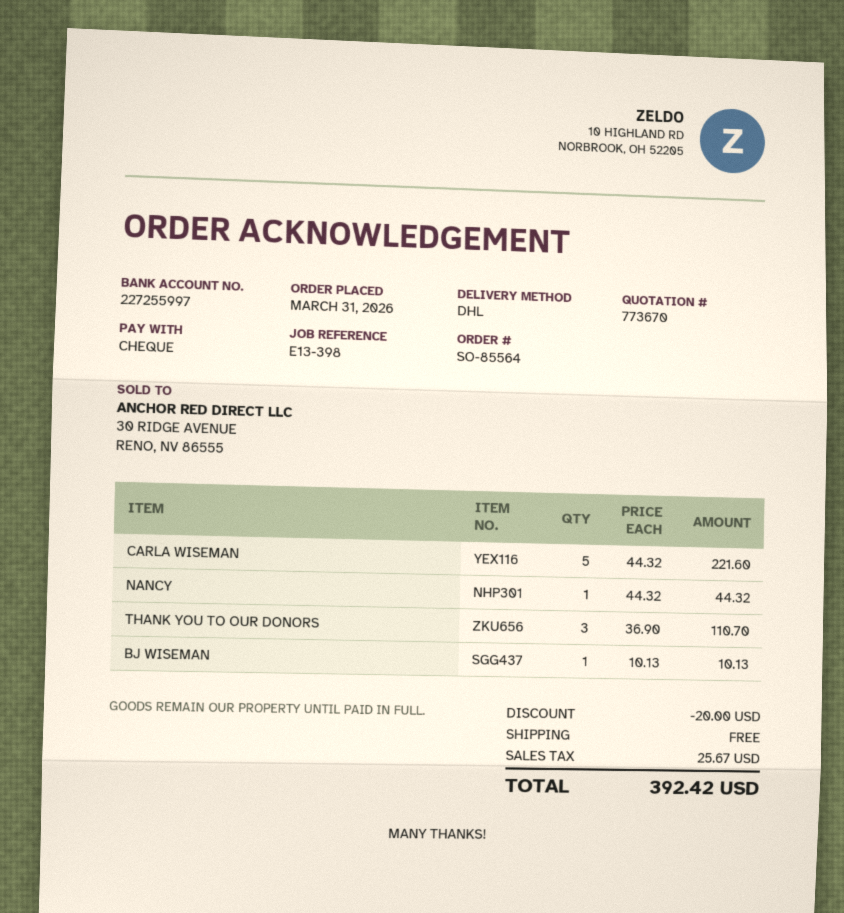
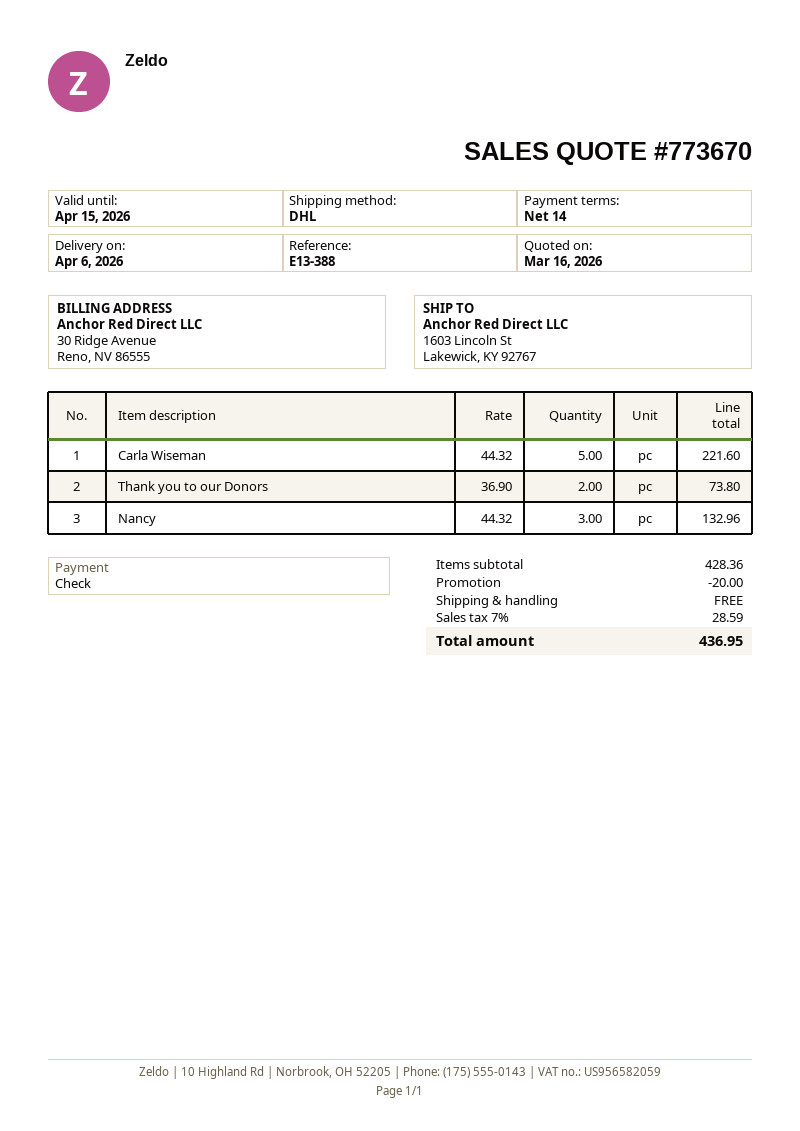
reference: E13-398 -> E13-388
NANCY: 1 x 44.32 = 44.32 -> 3 x 44.32 = 132.96
THANK YOU TO OUR DONORS: 3 x 36.90 = 110.70 -> 2 x 36.90 = 73.80
BJ WISEMAN: 1 x 10.13 = 10.13 -> none
tax: 25.67 -> 28.59
total: 392.42 -> 436.95

